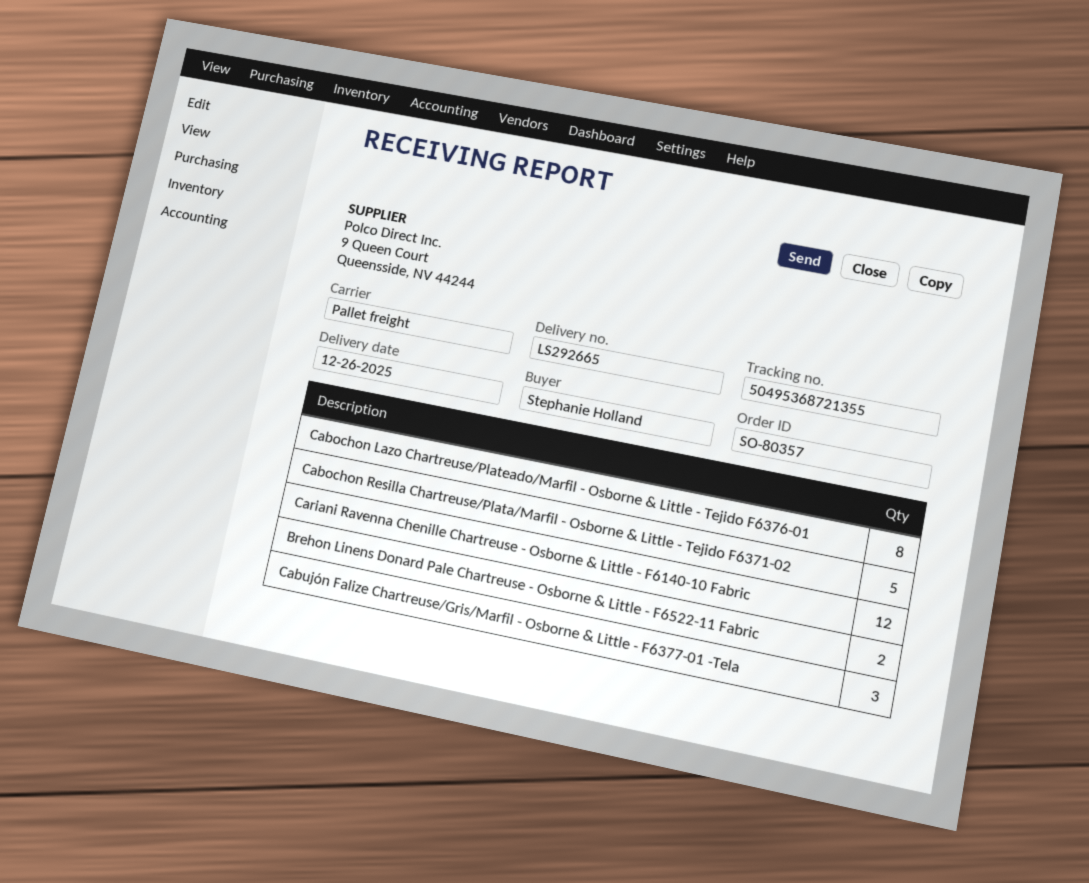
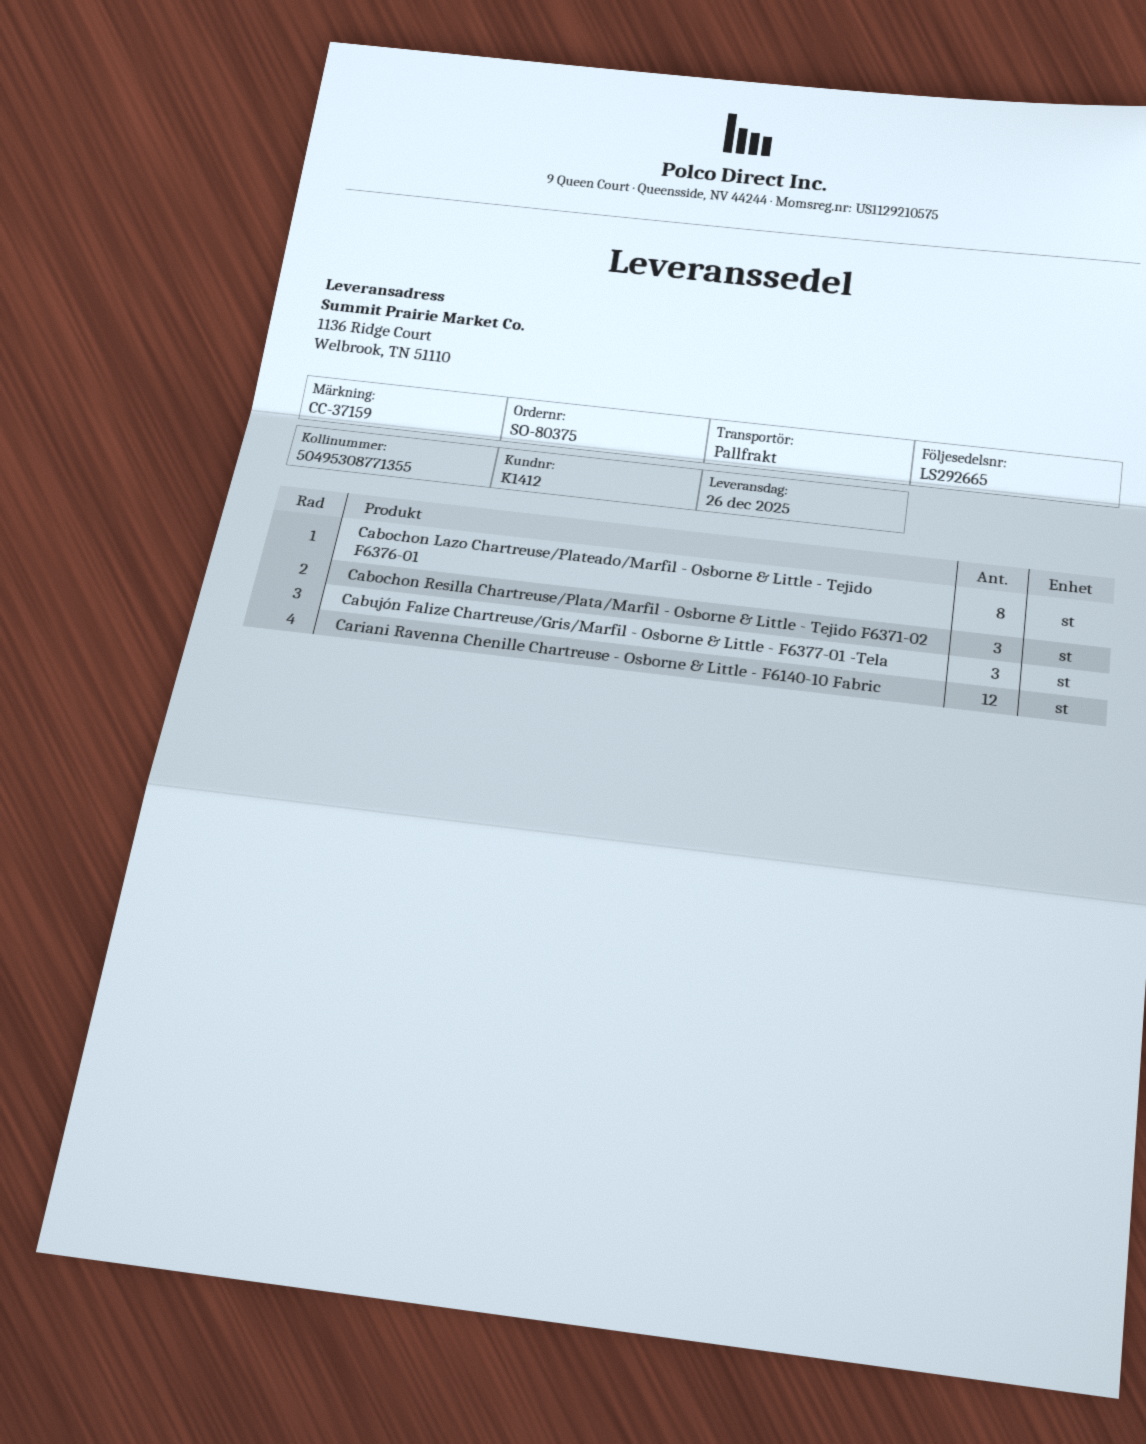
order number: SO-80357 -> SO-80375
tracking number: 50495368721355 -> 50495308771355
Cabochon Resilla Chartreuse/Plata/Marfil - Osborne & Little - Tejido F6371-02: 5 -> 3
Brehon Linens Donard Pale Chartreuse - Osborne & Little - F6522-11 Fabric: 2 -> none

